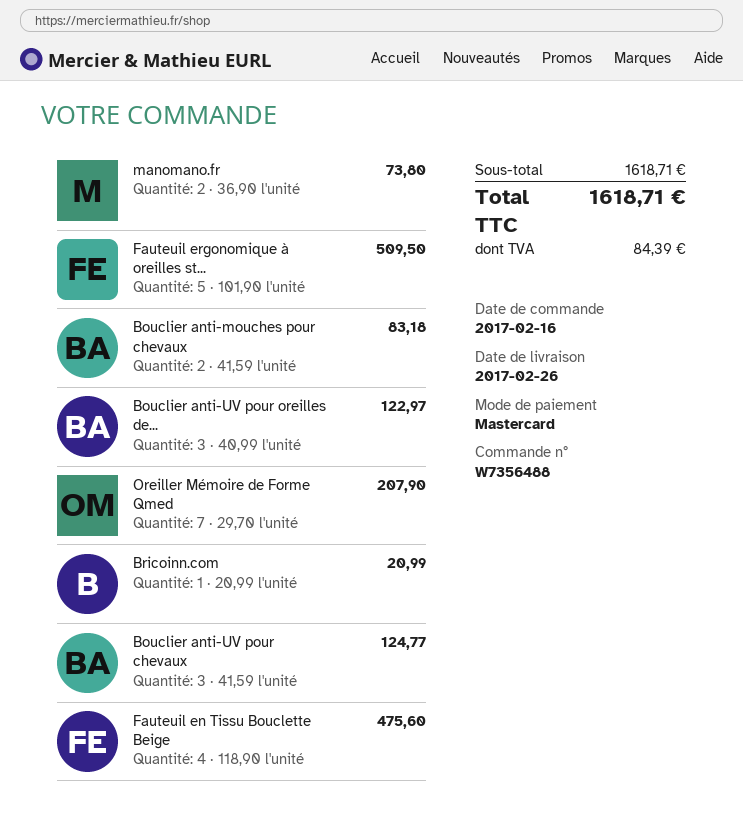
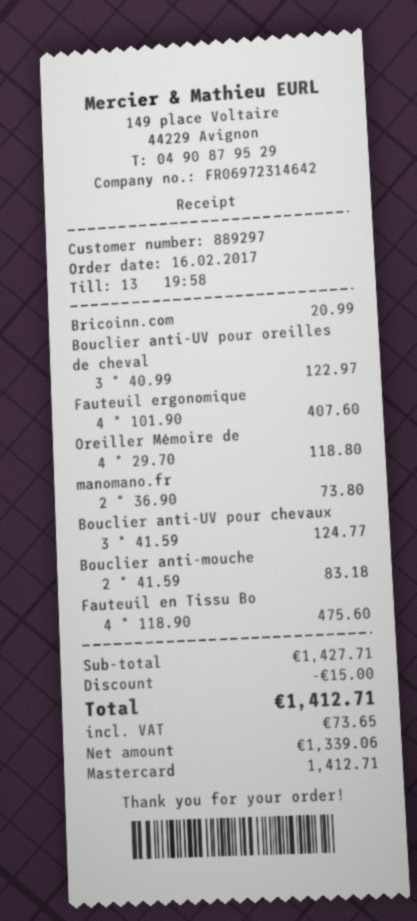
Fauteuil ergonomique à oreilles st...: 5 x 101.90 = 509.50 -> 4 x 101.90 = 407.60
Oreiller Mémoire de Forme Qmed: 7 x 29.70 = 207.90 -> 4 x 29.70 = 118.80
subtotal: 1618.71 -> 1427.71
discount: none -> 15.00
tax: 84.39 -> 73.65
total: 1618.71 -> 1412.71

